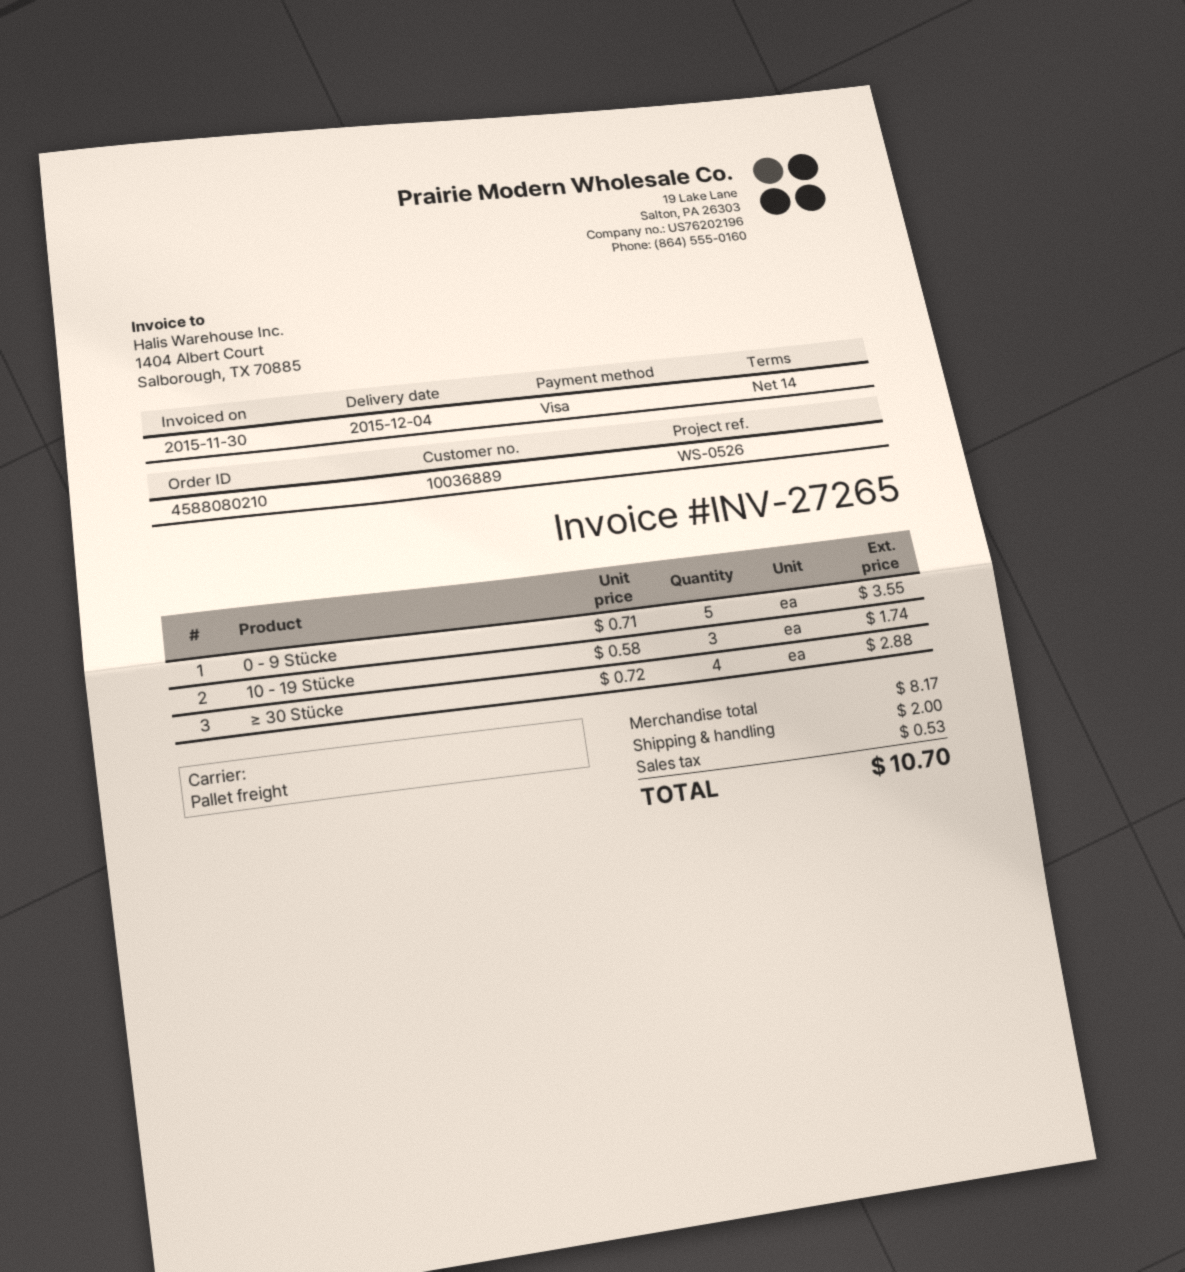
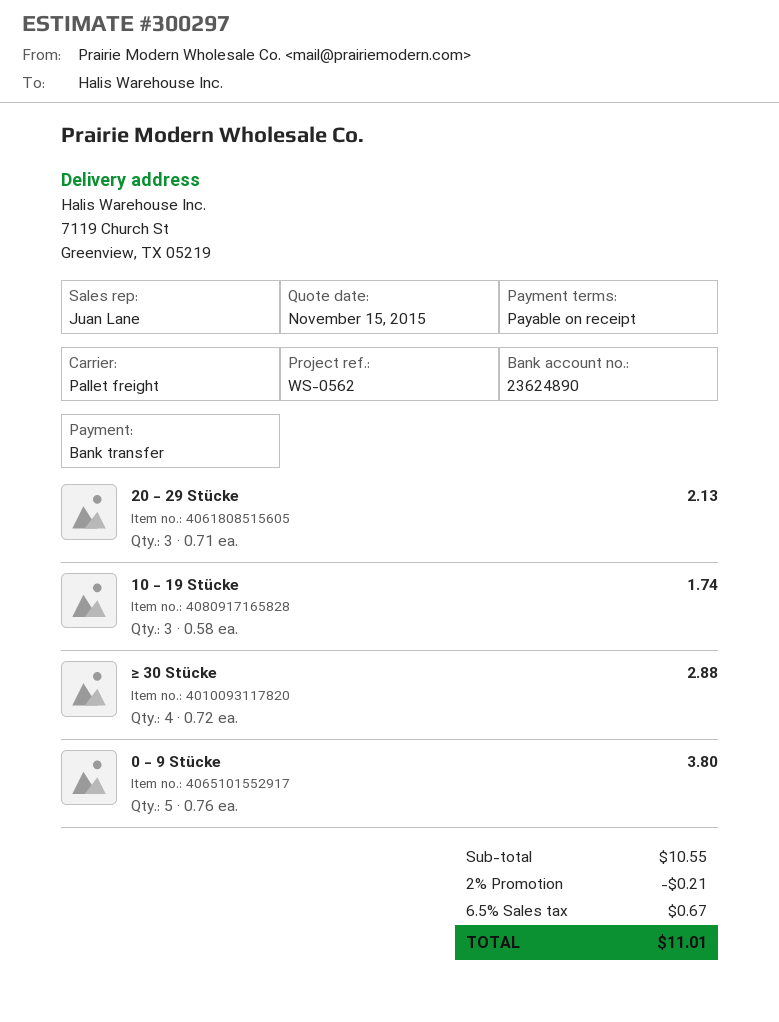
payment terms: 14 days -> on receipt
reference: WS-0526 -> WS-0562
payment method: Visa -> bank transfer
0 - 9 Stücke: 5 x 0.71 = 3.55 -> 5 x 0.76 = 3.80
20 - 29 Stücke: none -> 3 x 0.71 = 2.13
subtotal: 8.17 -> 10.55
discount: none -> 2% = 0.21
shipping: 2.00 -> none
tax: 0.53 -> 0.67
total: 10.70 -> 11.01

